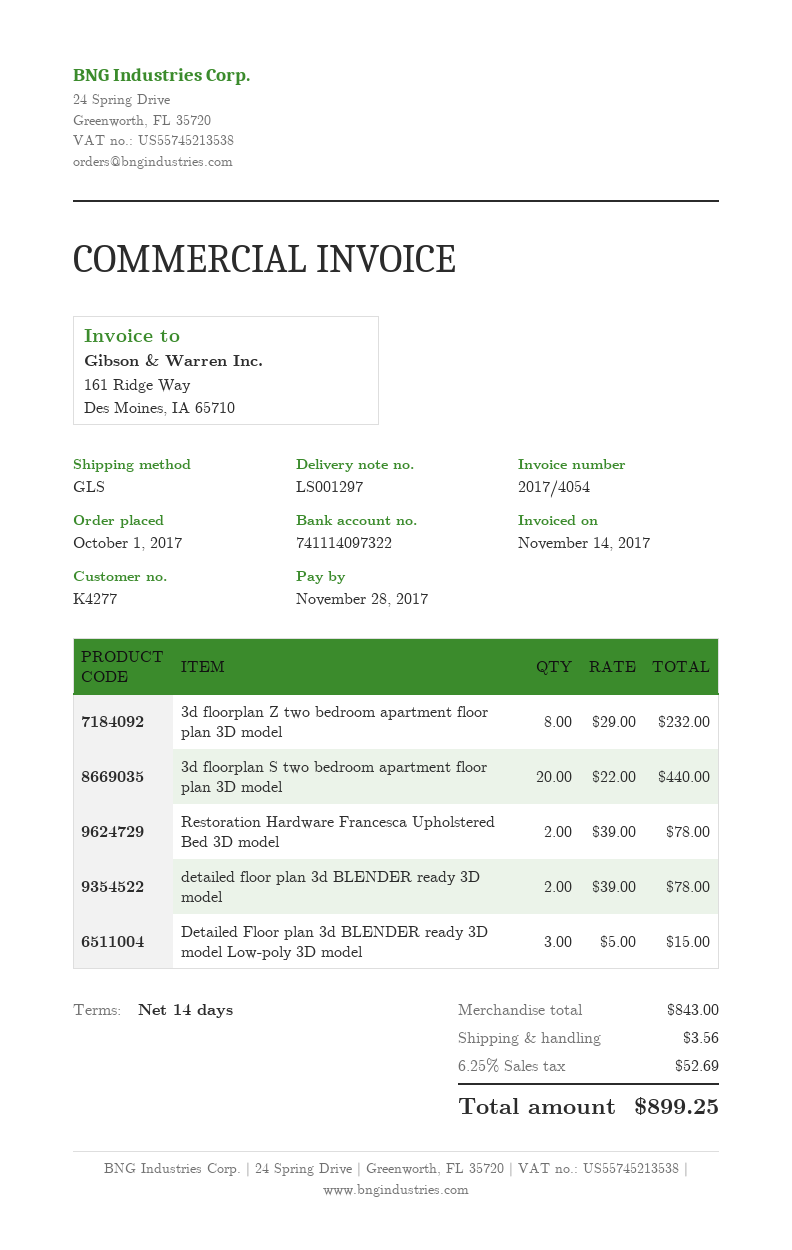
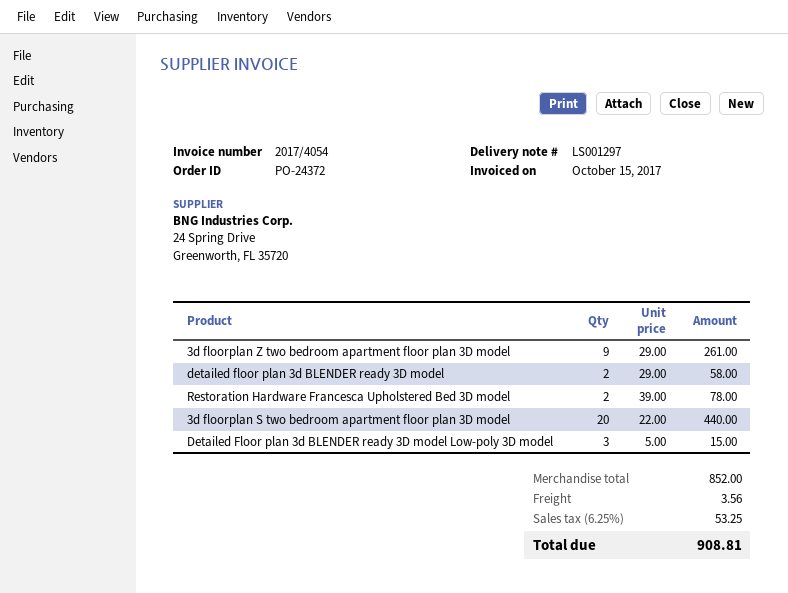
invoice date: 2017-11-14 -> 2017-10-15
3d floorplan Z two bedroom apartment floor plan 3D model: 8 x 29.00 = 232.00 -> 9 x 29.00 = 261.00
detailed floor plan 3d BLENDER ready 3D model: 2 x 39.00 = 78.00 -> 2 x 29.00 = 58.00
subtotal: 843.00 -> 852.00
tax: 6.25% = 52.69 -> 6.25% = 53.25
total: 899.25 -> 908.81

